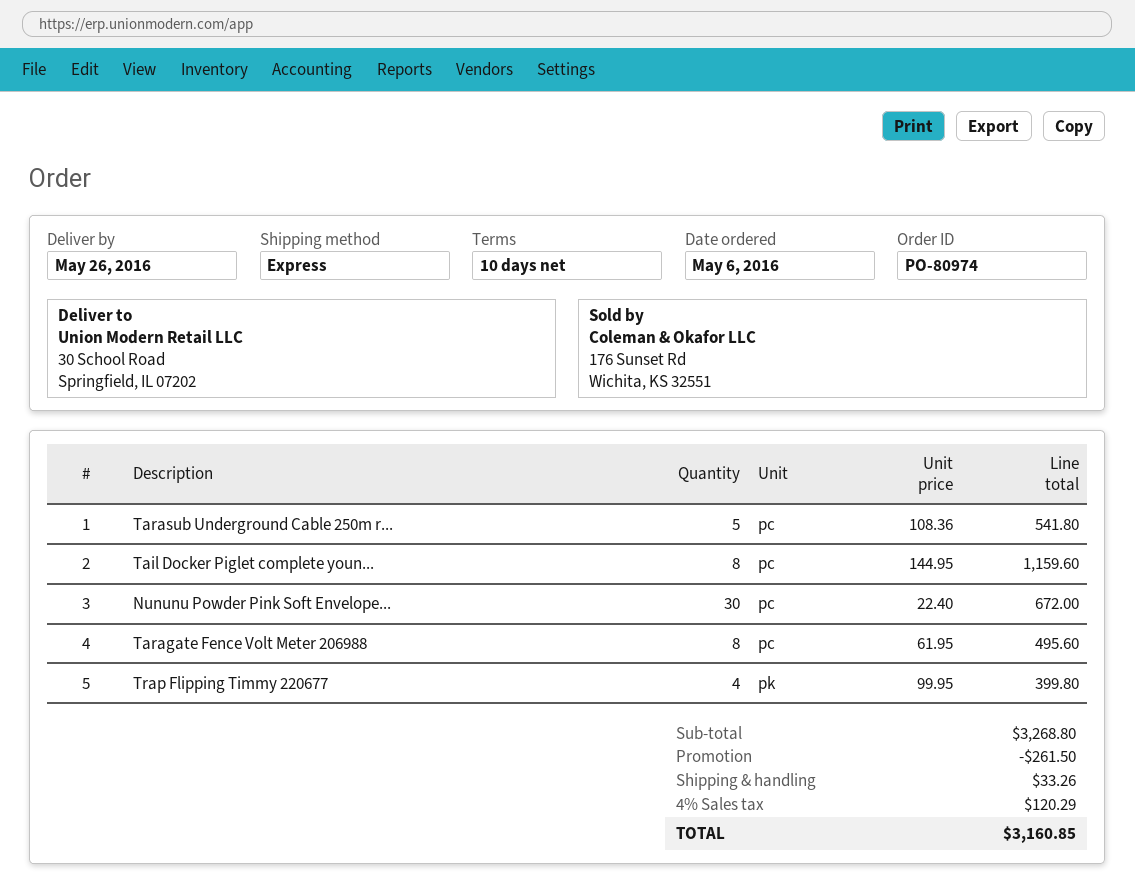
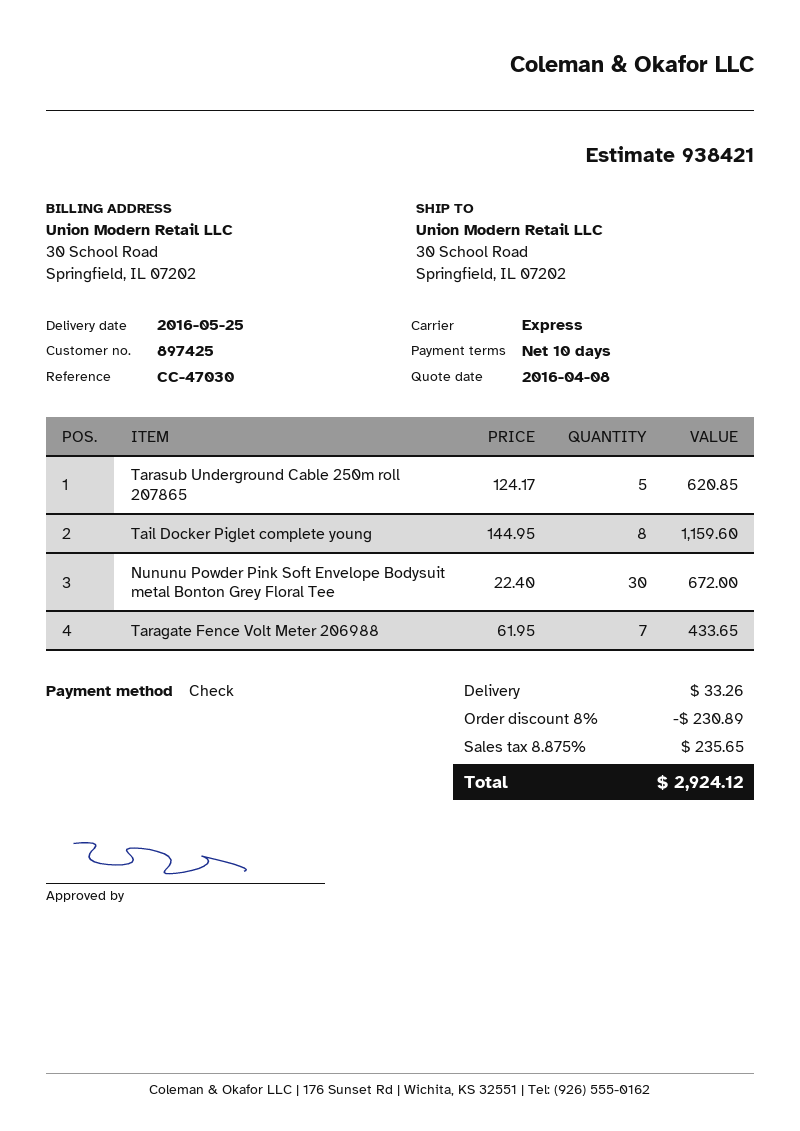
delivery date: 2016-05-26 -> 2016-05-25
Tarasub Underground Cable 250m r...: 5 x 108.36 = 541.80 -> 5 x 124.17 = 620.85
Taragate Fence Volt Meter 206988: 8 x 61.95 = 495.60 -> 7 x 61.95 = 433.65
Trap Flipping Timmy 220677: 4 x 99.95 = 399.80 -> none
discount: 261.50 -> 230.89
tax: 4% = 120.29 -> 8.875% = 235.65
total: 3160.85 -> 2924.12

